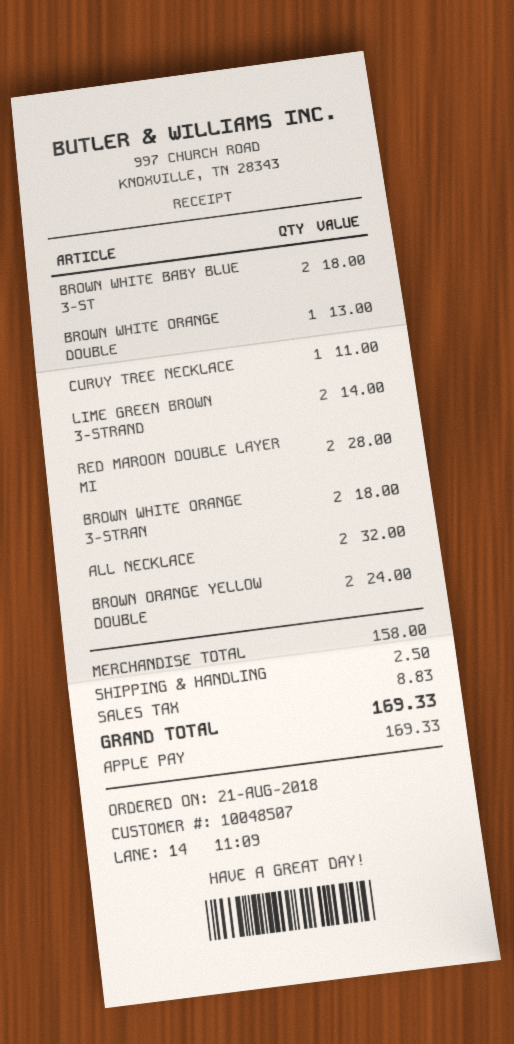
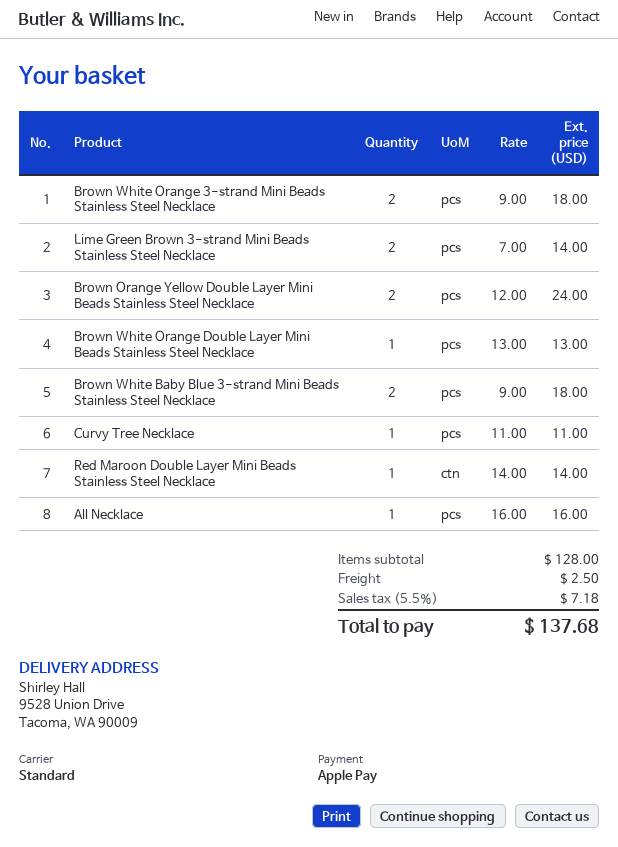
RED MAROON DOUBLE LAYER MI: 2 for 28.00 -> 1 for 14.00
ALL NECKLACE: 2 for 32.00 -> 1 for 16.00
subtotal: 158.00 -> 128.00
tax: 8.83 -> 7.18
total: 169.33 -> 137.68

